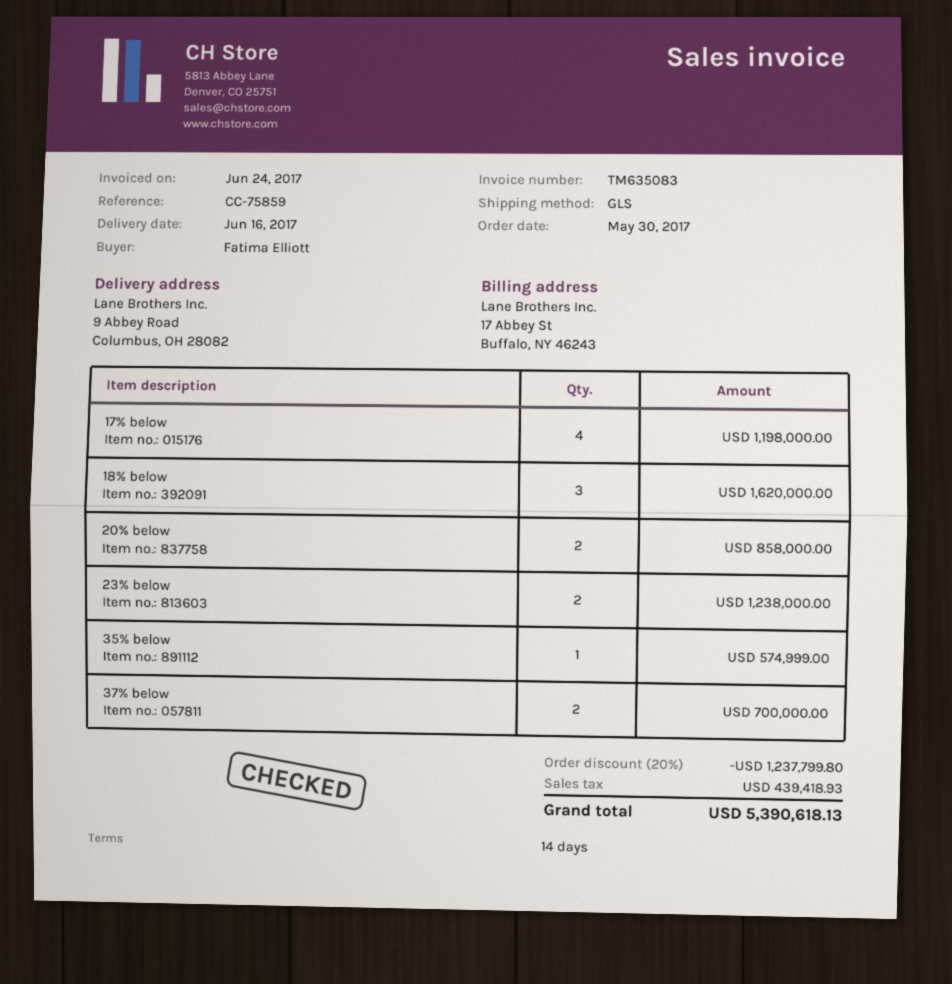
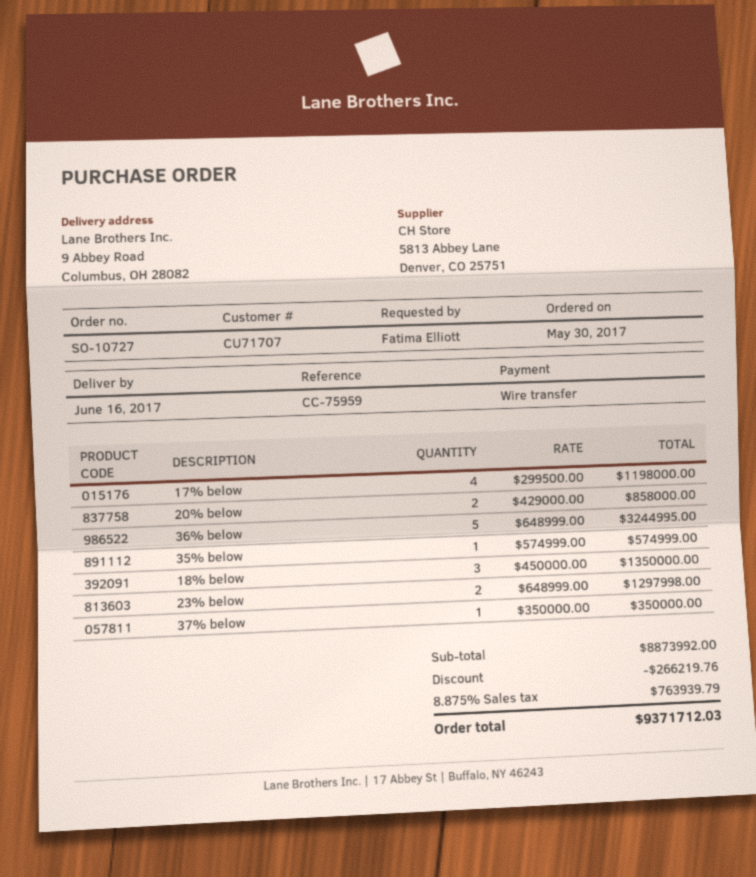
reference: CC-75859 -> CC-75959
18% below: 3 for 1620000.00 -> 3 for 1350000.00
23% below: 2 for 1238000.00 -> 2 for 1297998.00
37% below: 2 for 700000.00 -> 1 for 350000.00
36% below: none -> 5 for 3244995.00
discount: 1237799.80 -> 266219.76
tax: 439418.93 -> 763939.79
total: 5390618.13 -> 9371712.03

